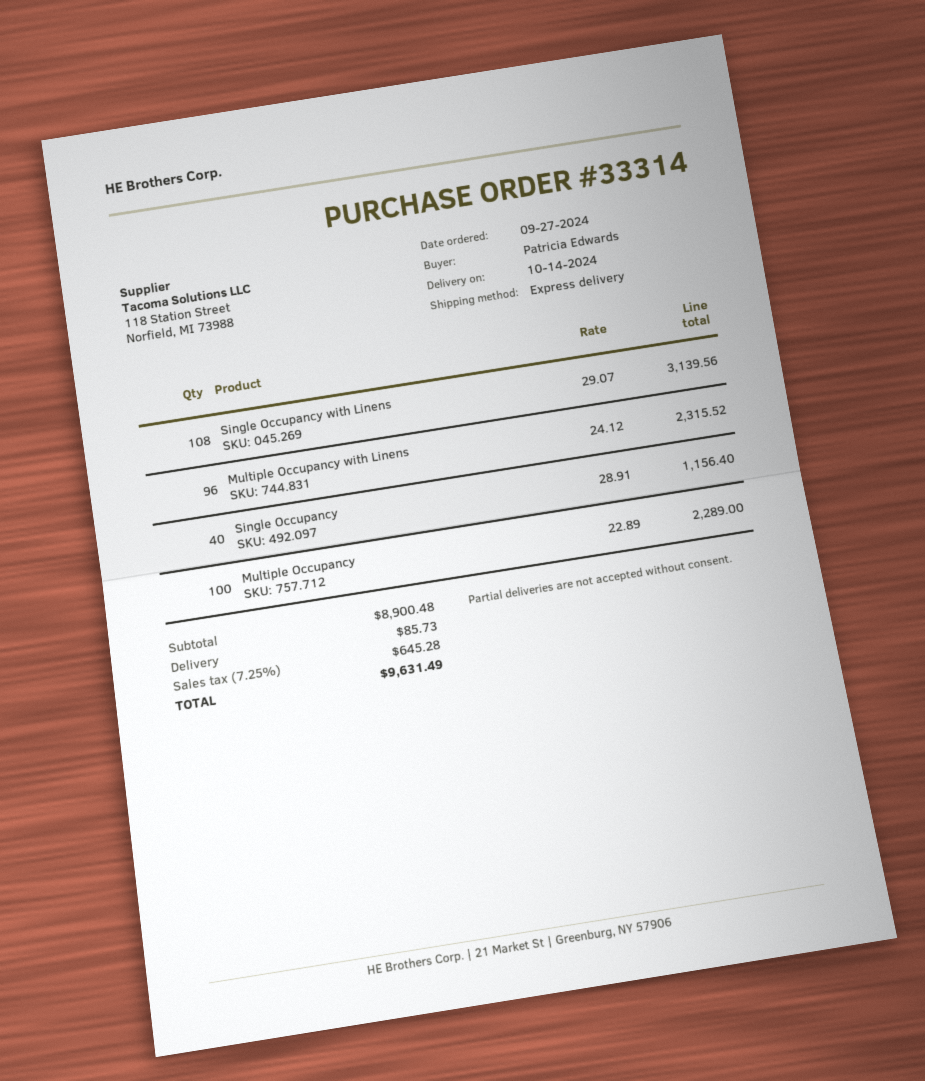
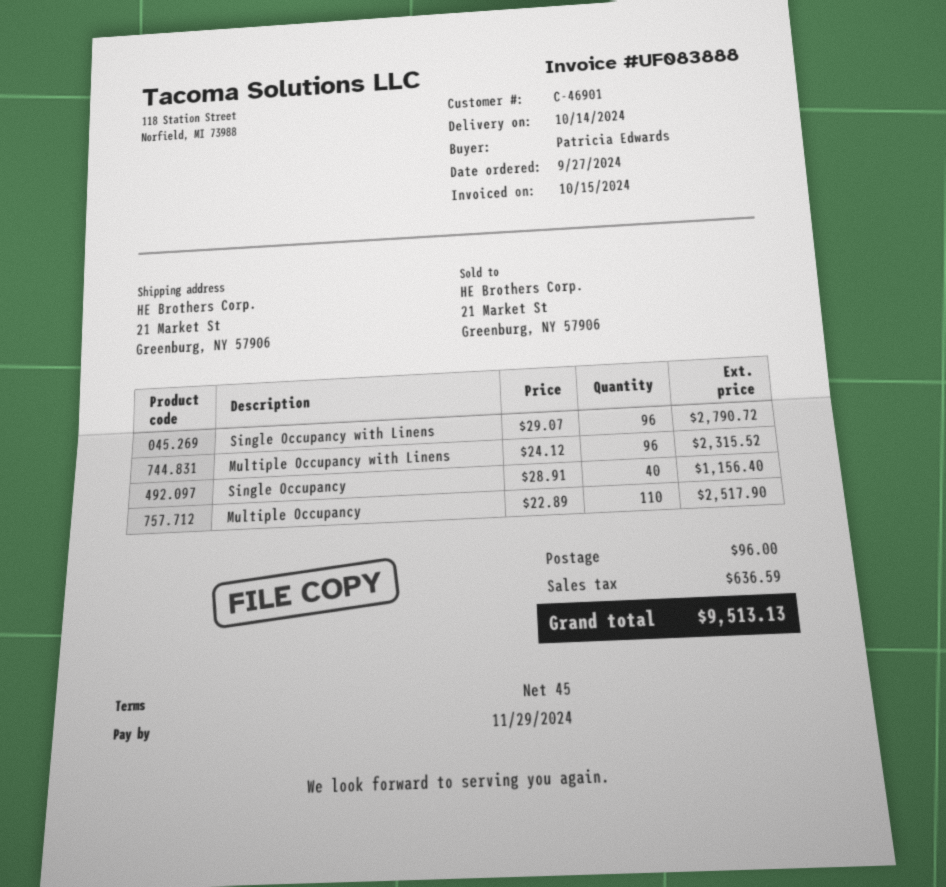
Single Occupancy with Linens: 108 x 29.07 = 3139.56 -> 96 x 29.07 = 2790.72
Multiple Occupancy: 100 x 22.89 = 2289.00 -> 110 x 22.89 = 2517.90
shipping: 85.73 -> 96.00
tax: 645.28 -> 636.59
total: 9631.49 -> 9513.13

